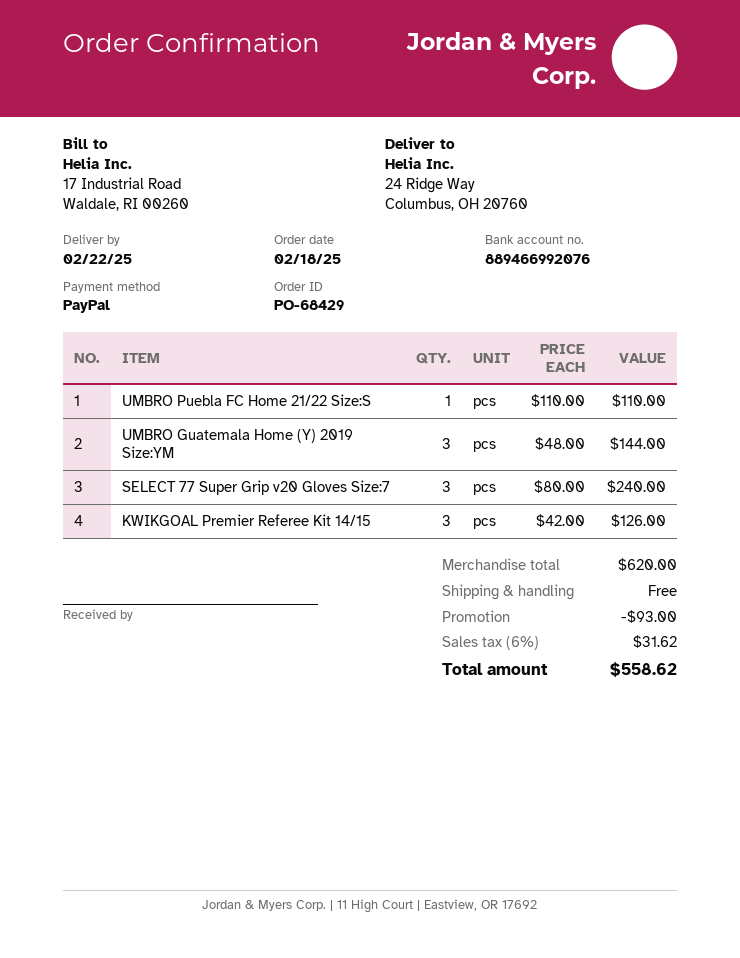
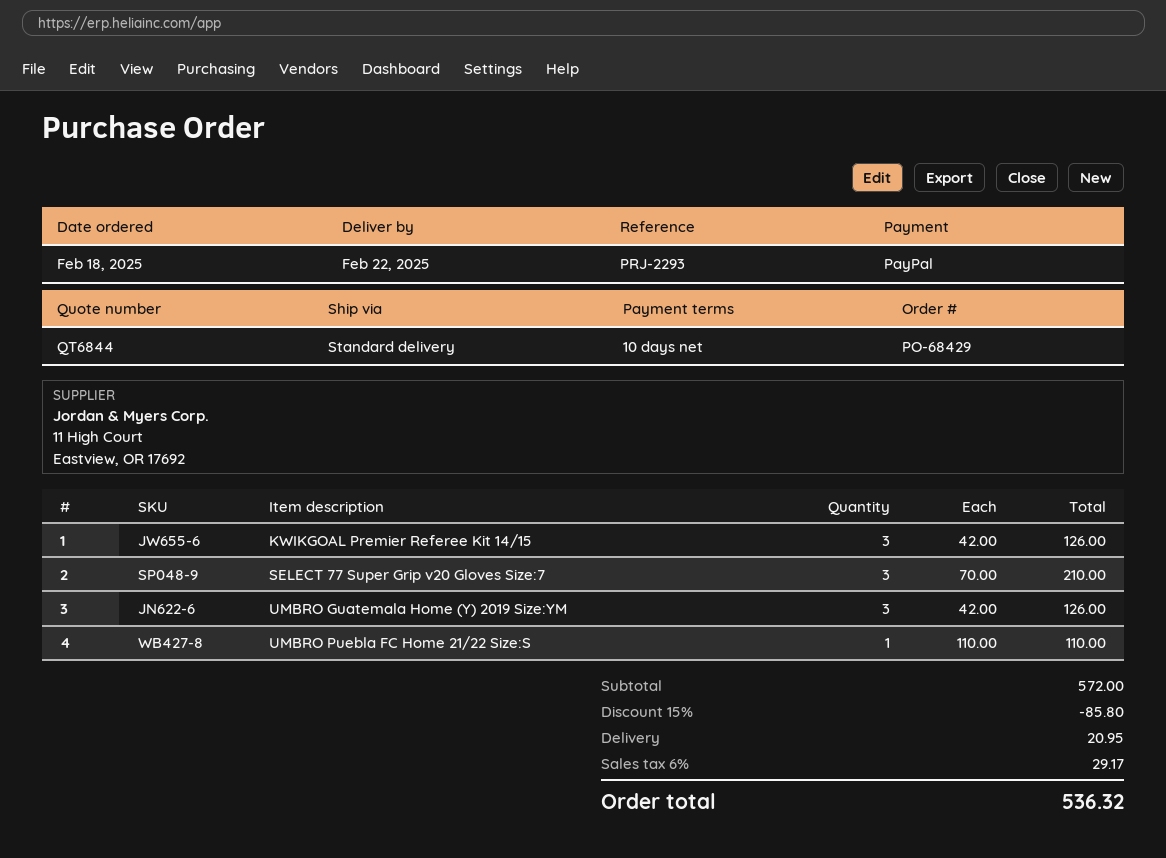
UMBRO Guatemala Home (Y) 2019 Size:YM: 3 x 48.00 = 144.00 -> 3 x 42.00 = 126.00
SELECT 77 Super Grip v20 Gloves Size:7: 3 x 80.00 = 240.00 -> 3 x 70.00 = 210.00
subtotal: 620.00 -> 572.00
discount: 93.00 -> 85.80
shipping: 0.00 -> 20.95
tax: 6% = 31.62 -> 6% = 29.17
total: 558.62 -> 536.32

